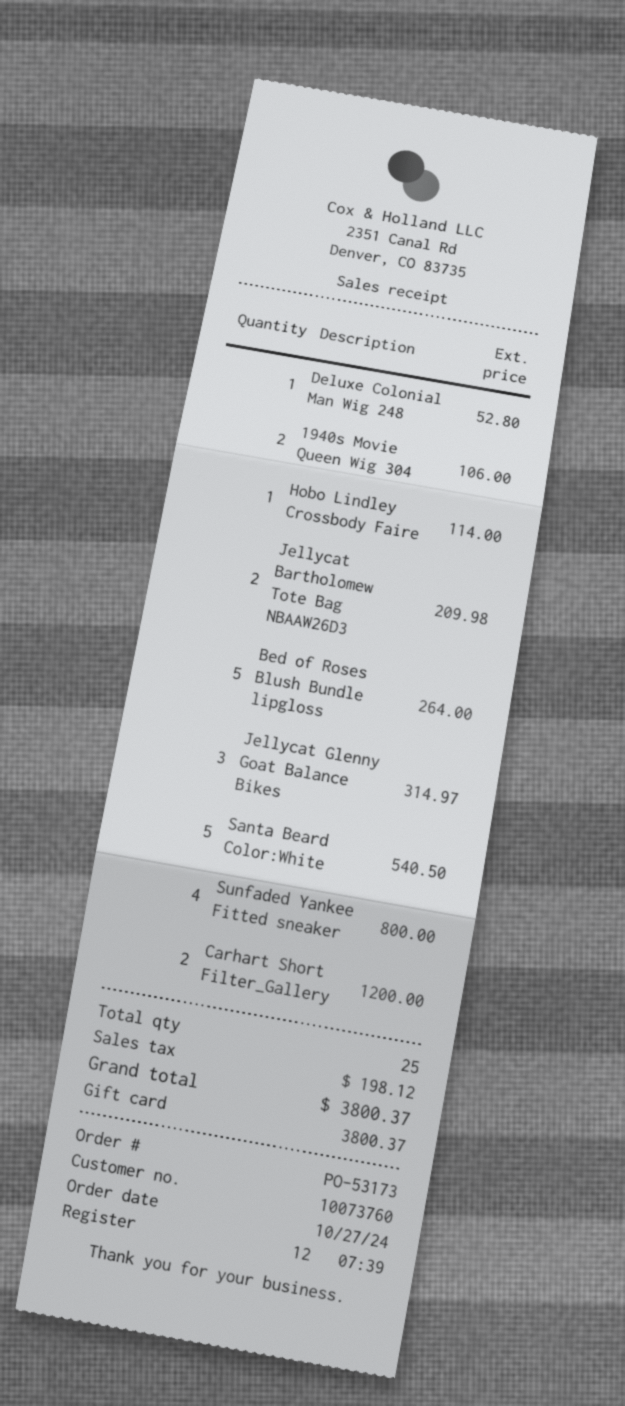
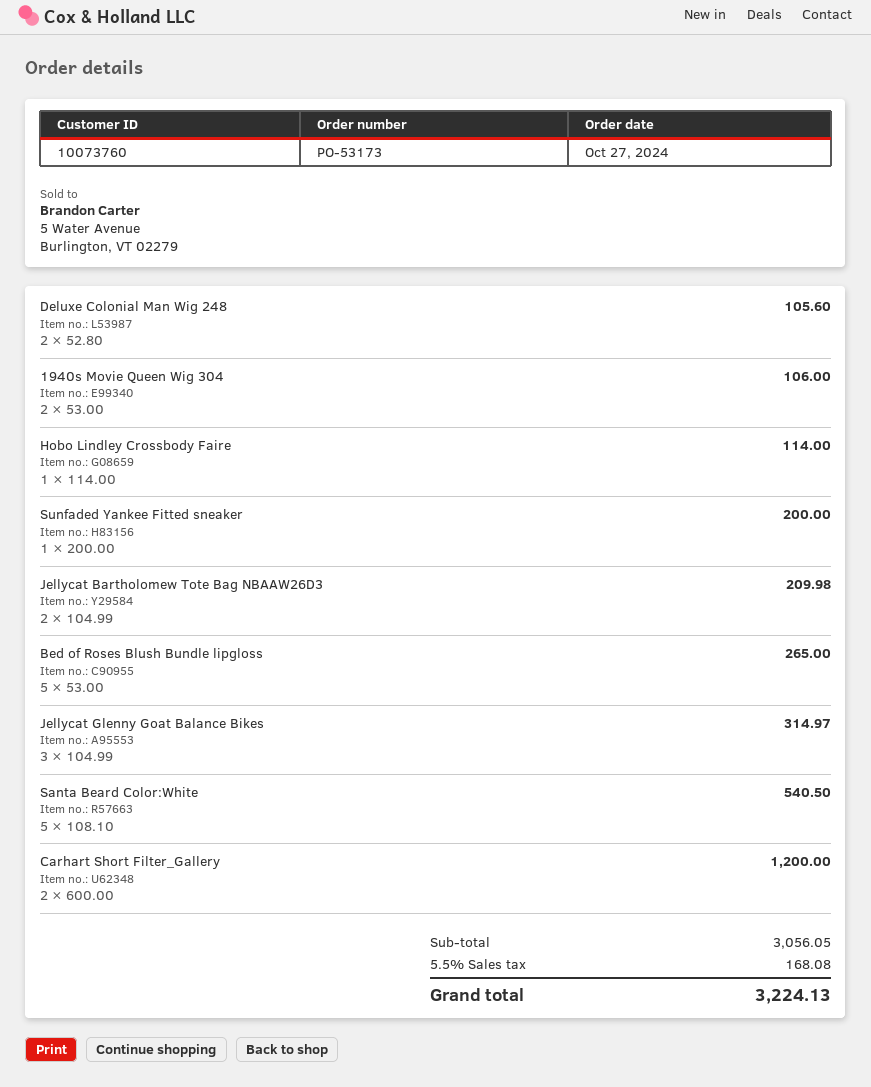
Deluxe Colonial Man Wig 248: 1 for 52.80 -> 2 for 105.60
Bed of Roses Blush Bundle lipgloss: 5 for 264.00 -> 5 for 265.00
Sunfaded Yankee Fitted sneaker: 4 for 800.00 -> 1 for 200.00
tax: 198.12 -> 168.08
total: 3800.37 -> 3224.13

